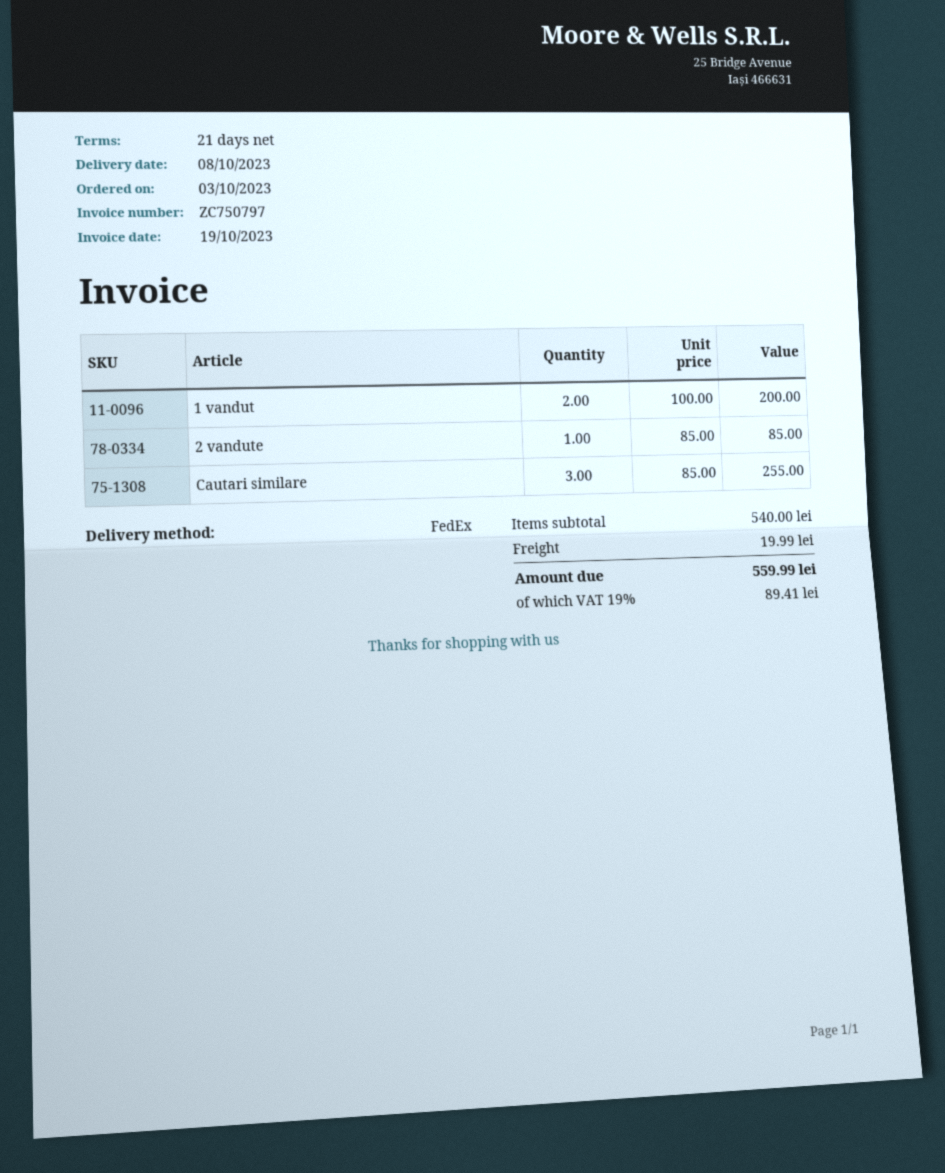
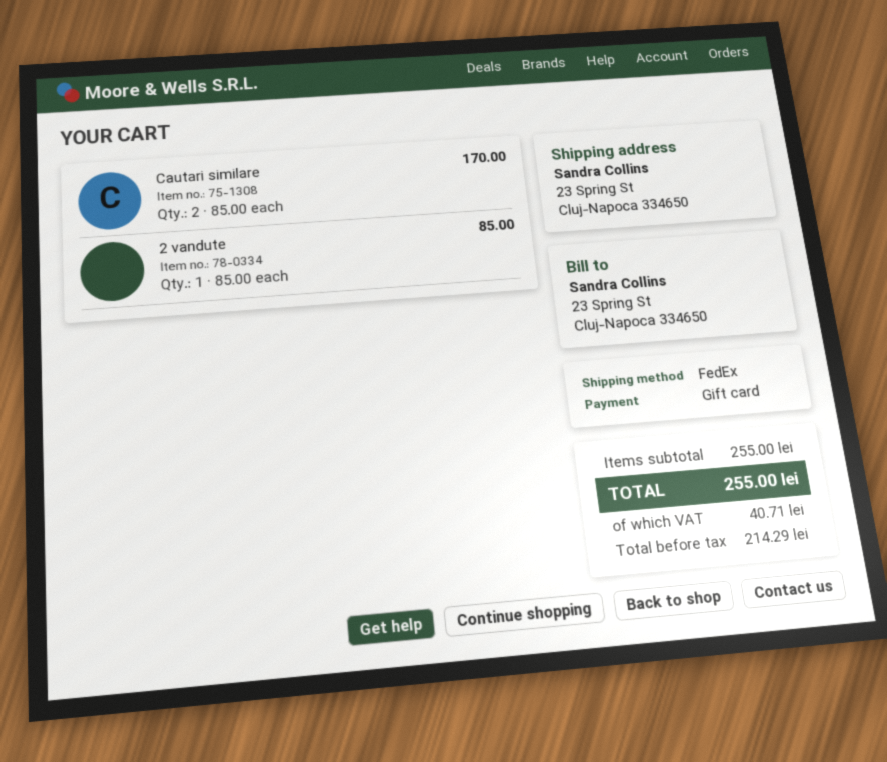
1 vandut: 2 x 100.00 = 200.00 -> none
Cautari similare: 3 x 85.00 = 255.00 -> 2 x 85.00 = 170.00
subtotal: 540.00 -> 255.00
shipping: 19.99 -> none
tax: 89.41 -> 40.71
total: 559.99 -> 255.00

